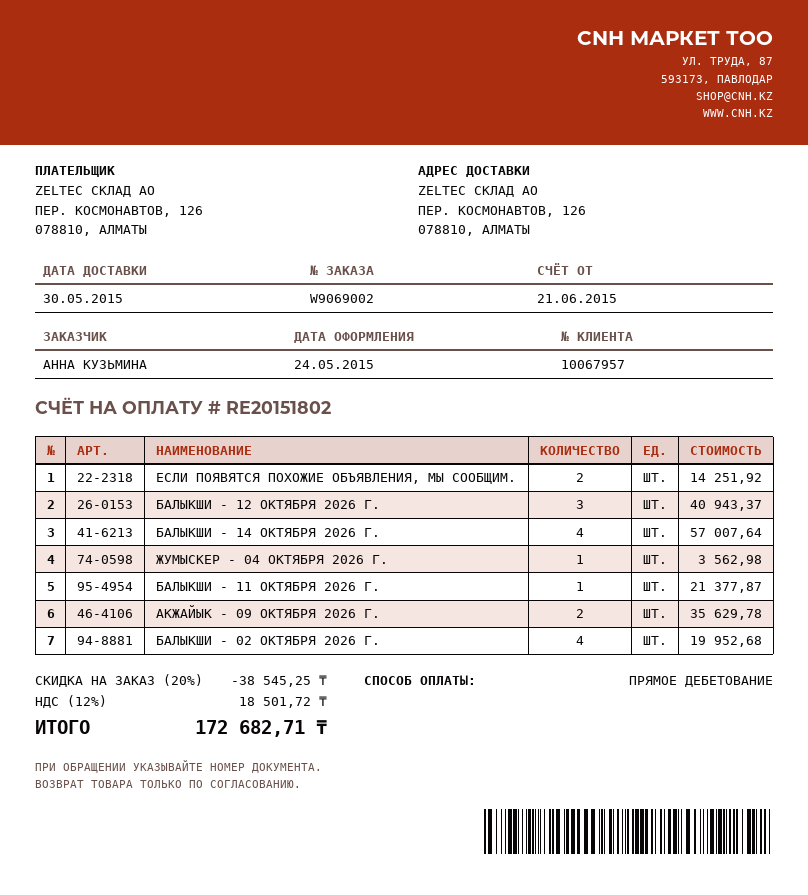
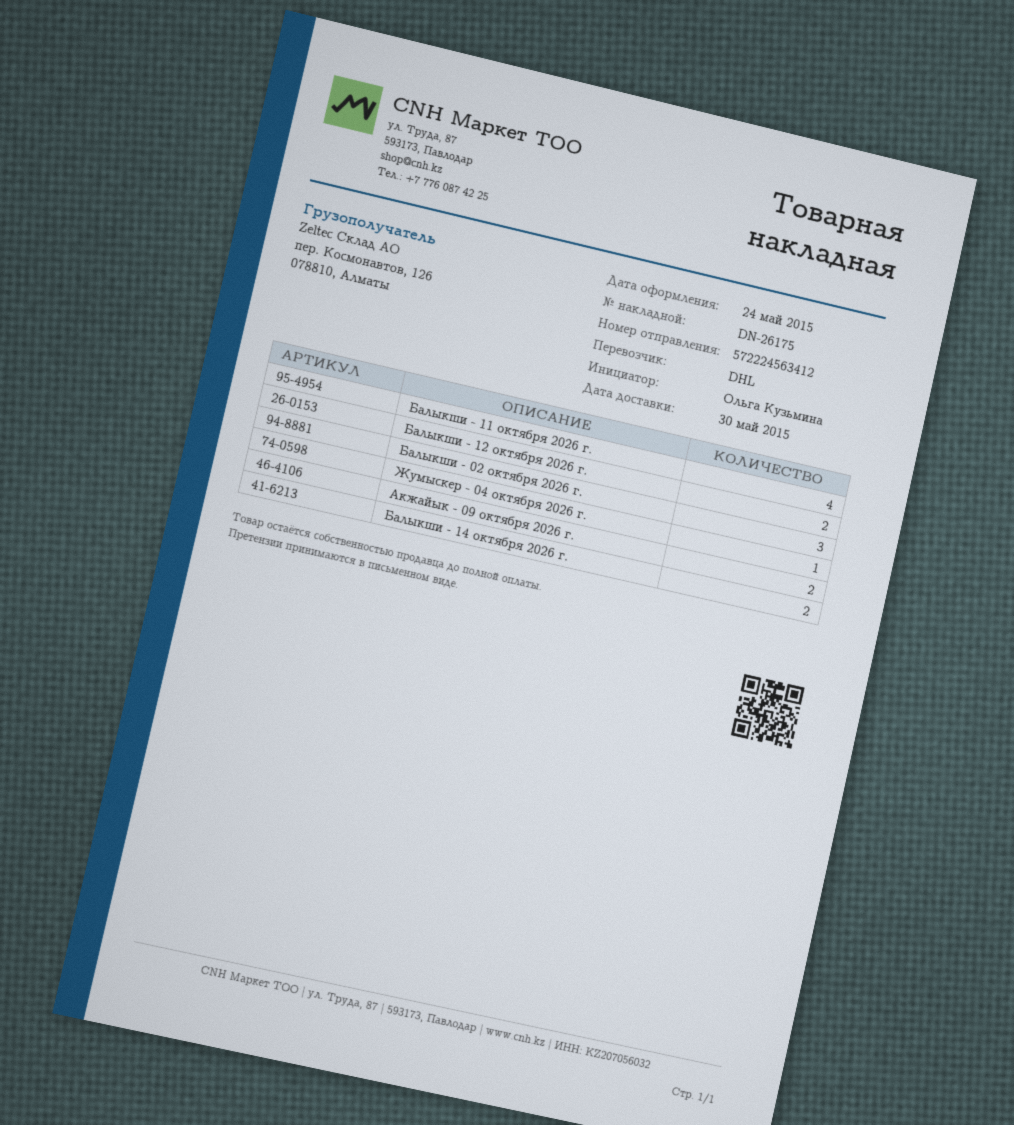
ordered by: АННА КУЗЬМИНА -> Ольга Кузьмина
ЕСЛИ ПОЯВЯТСЯ ПОХОЖИЕ ОБЪЯВЛЕНИЯ, МЫ СООБЩИМ.: 2 -> none
БАЛЫКШИ - 12 ОКТЯБРЯ 2026 Г.: 3 -> 2
БАЛЫКШИ - 14 ОКТЯБРЯ 2026 Г.: 4 -> 2
БАЛЫКШИ - 11 ОКТЯБРЯ 2026 Г.: 1 -> 4
БАЛЫКШИ - 02 ОКТЯБРЯ 2026 Г.: 4 -> 3

